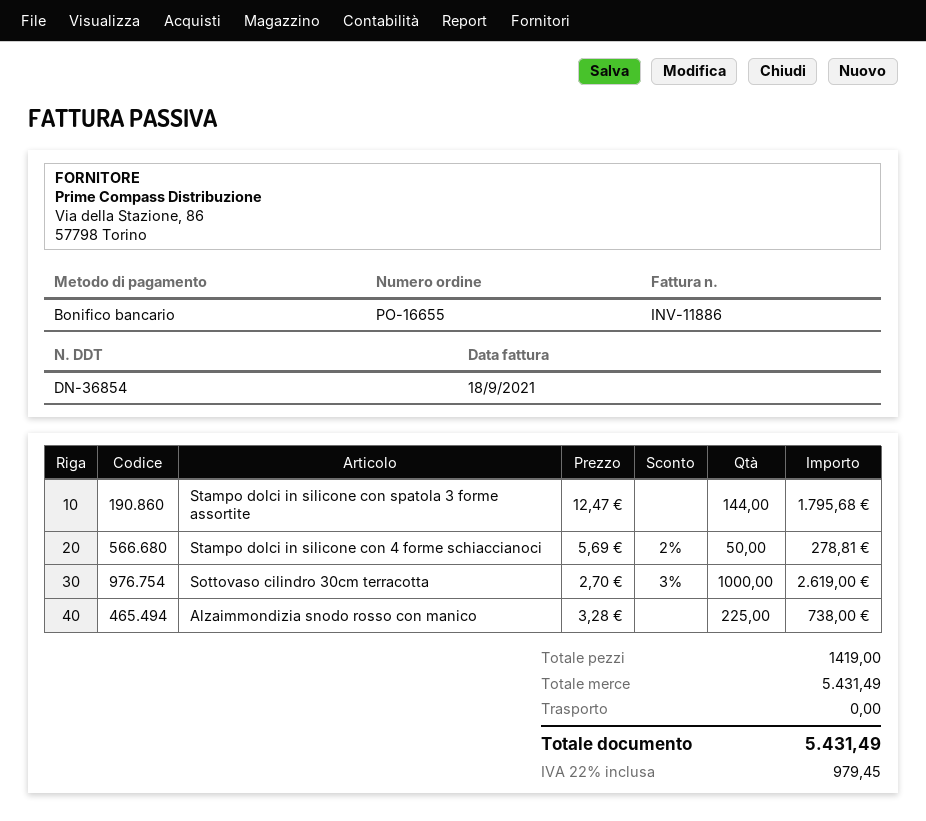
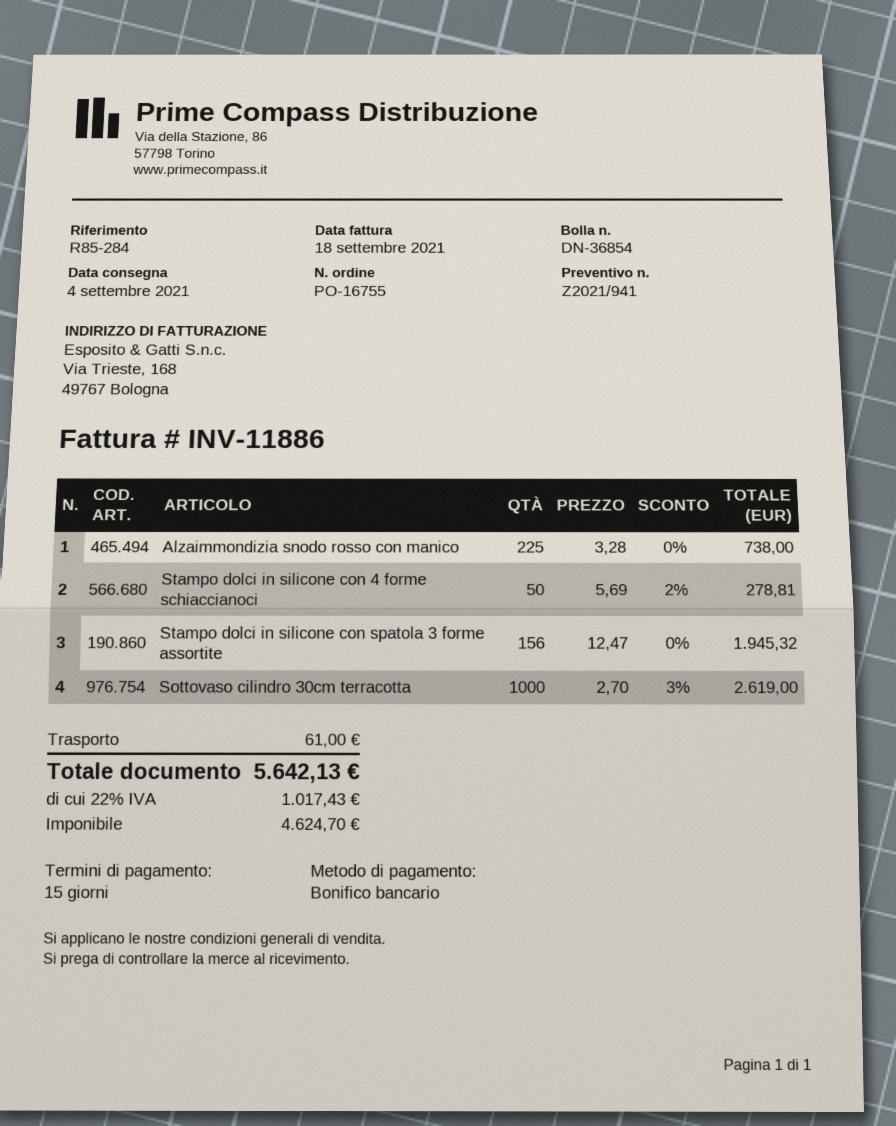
order number: PO-16655 -> PO-16755
Stampo dolci in silicone con spatola 3 forme assortite: 144 x 12.47 = 1795.68 -> 156 x 12.47 = 1945.32
shipping: 0.00 -> 61.00
tax: 22% = 979.45 -> 22% = 1017.43
total: 5431.49 -> 5642.13

